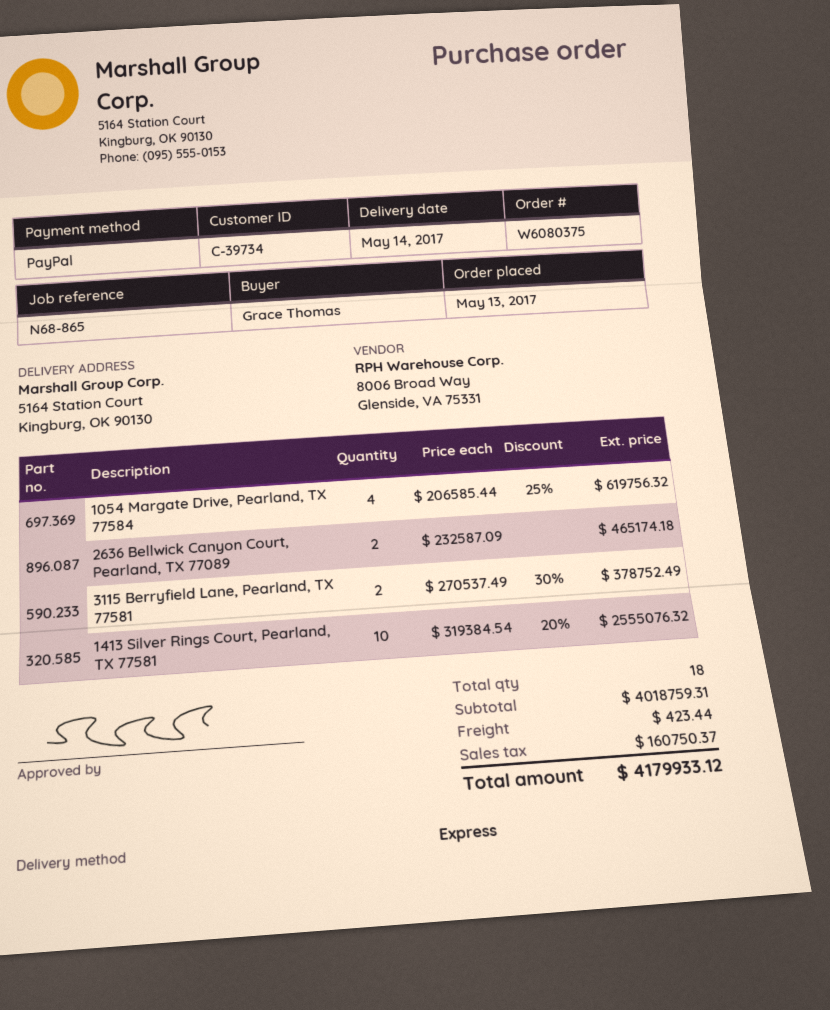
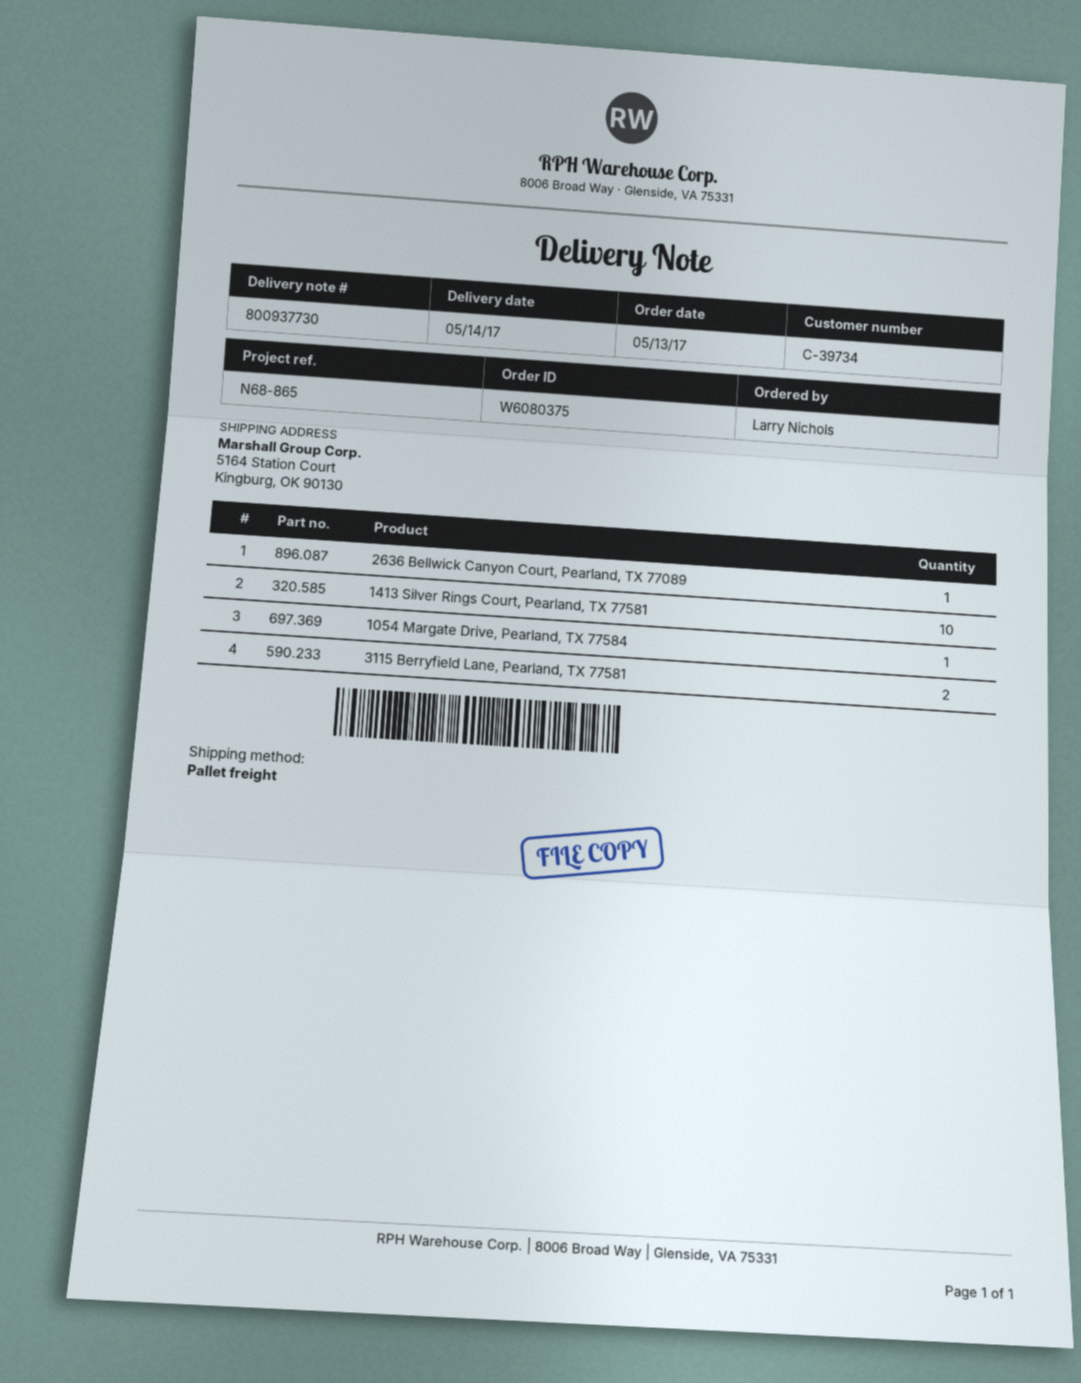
ordered by: Grace Thomas -> Larry Nichols
shipping method: express -> pallet freight
1054 Margate Drive, Pearland, TX 77584: 4 -> 1
2636 Bellwick Canyon Court, Pearland, TX 77089: 2 -> 1

